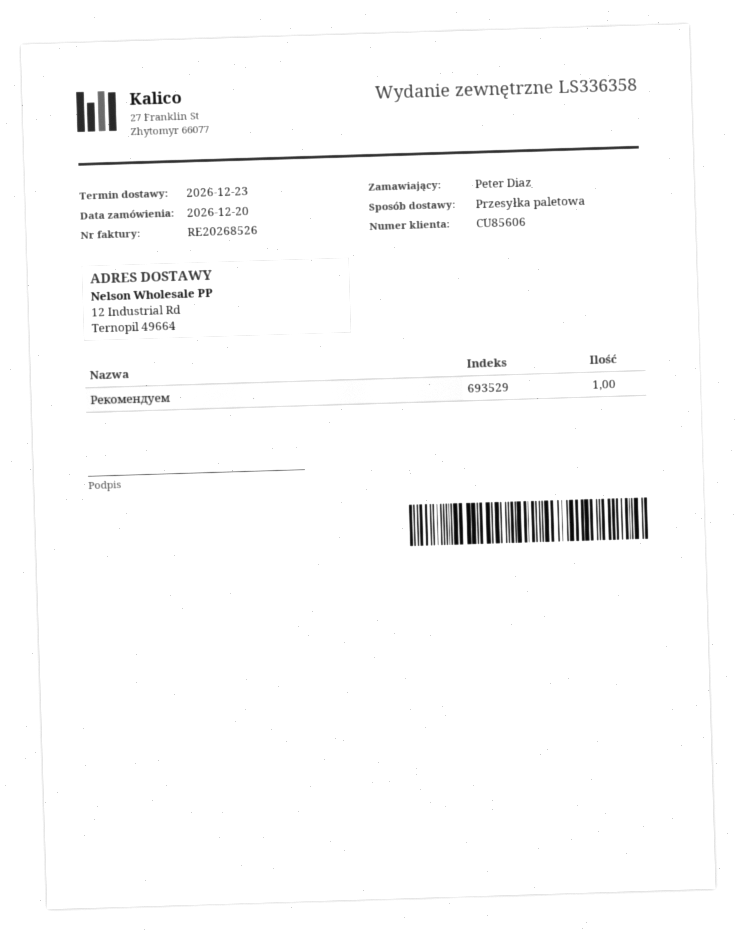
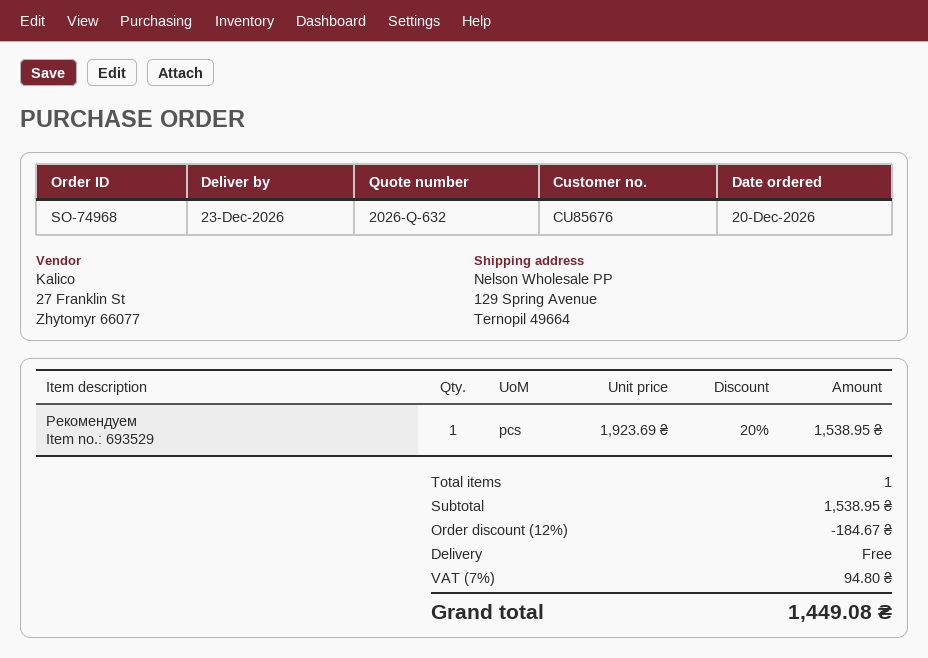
customer number: CU85606 -> CU85676
ship to: 12 Industrial Rd, Ternopil 49664 -> 129 Spring Avenue, Ternopil 49664

